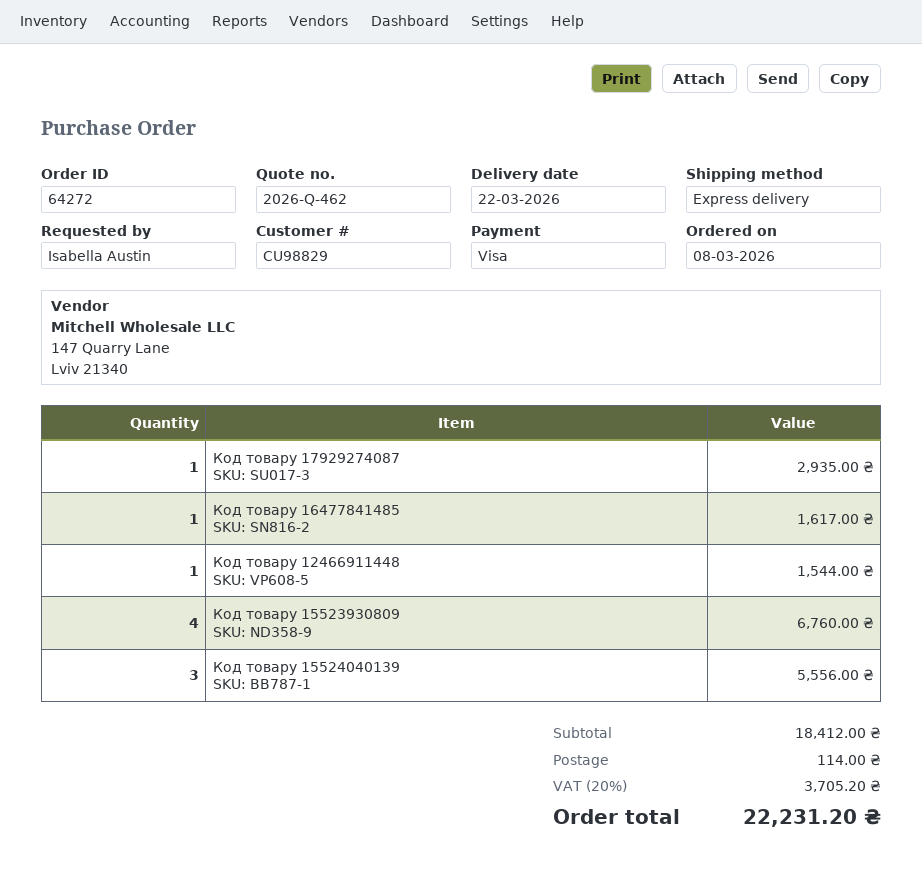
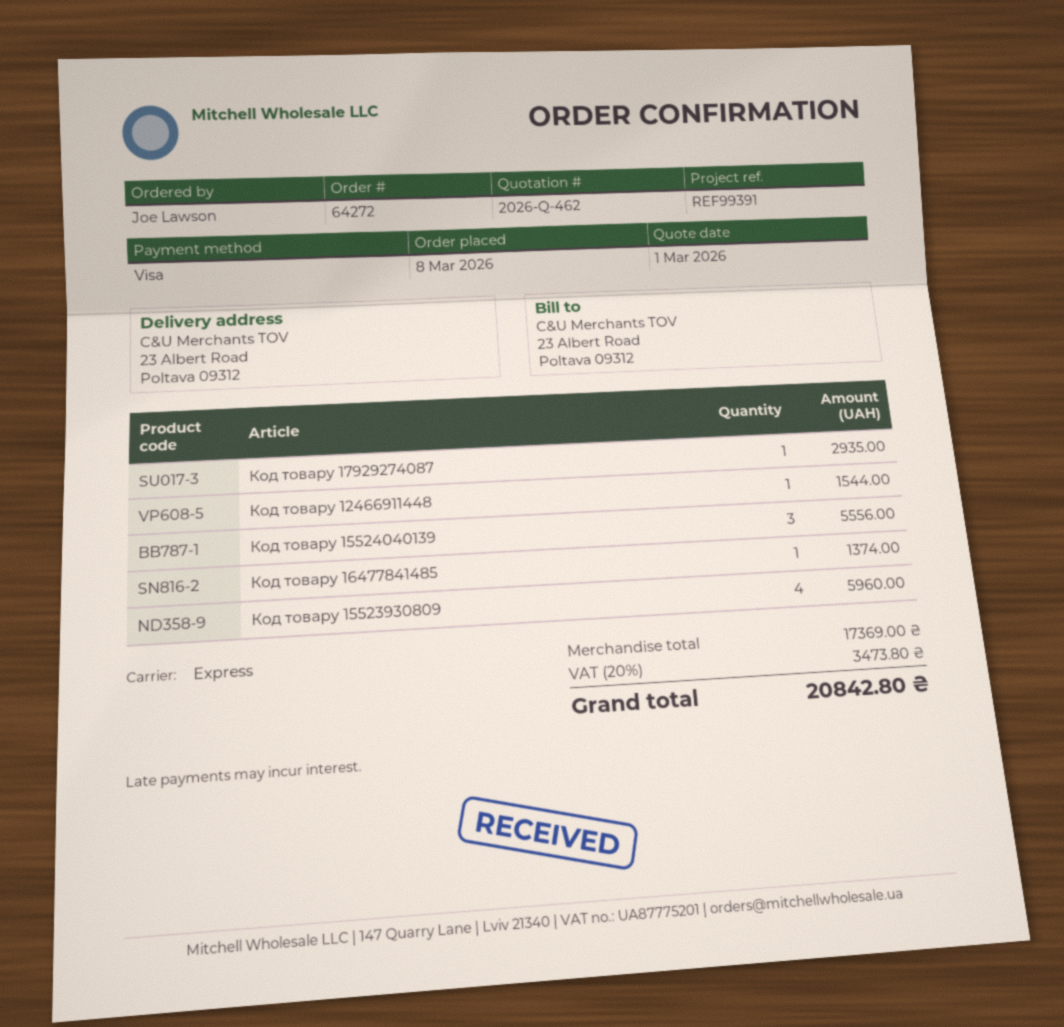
ordered by: Isabella Austin -> Joe Lawson
Код товару 16477841485: 1 for 1617.00 -> 1 for 1374.00
Код товару 15523930809: 4 for 6760.00 -> 4 for 5960.00
subtotal: 18412.00 -> 17369.00
shipping: 114.00 -> none
tax: 20% = 3705.20 -> 20% = 3473.80
total: 22231.20 -> 20842.80

